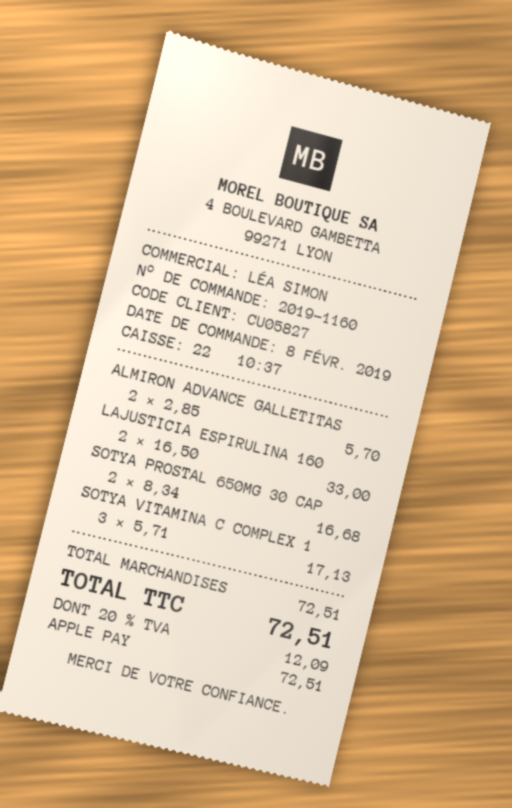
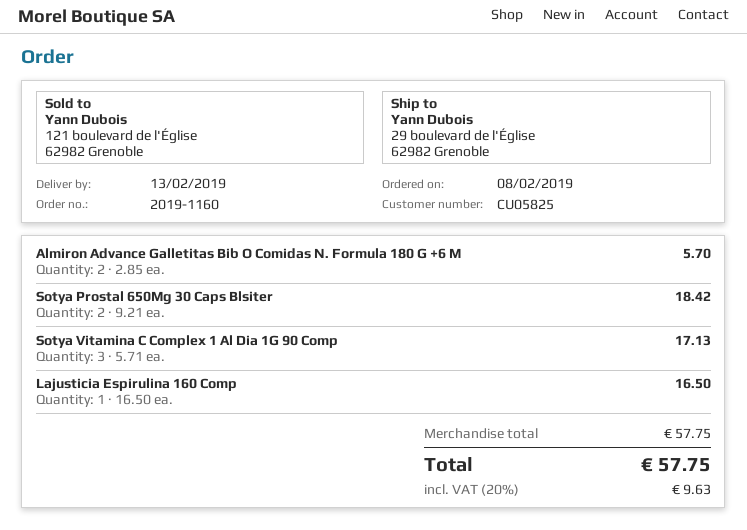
customer number: CU05827 -> CU05825
LAJUSTICIA ESPIRULINA 160: 2 x 16.50 = 33.00 -> 1 x 16.50 = 16.50
SOTYA PROSTAL 650MG 30 CAP: 2 x 8.34 = 16.68 -> 2 x 9.21 = 18.42
subtotal: 72.51 -> 57.75
tax: 20% = 12.09 -> 20% = 9.63
total: 72.51 -> 57.75

